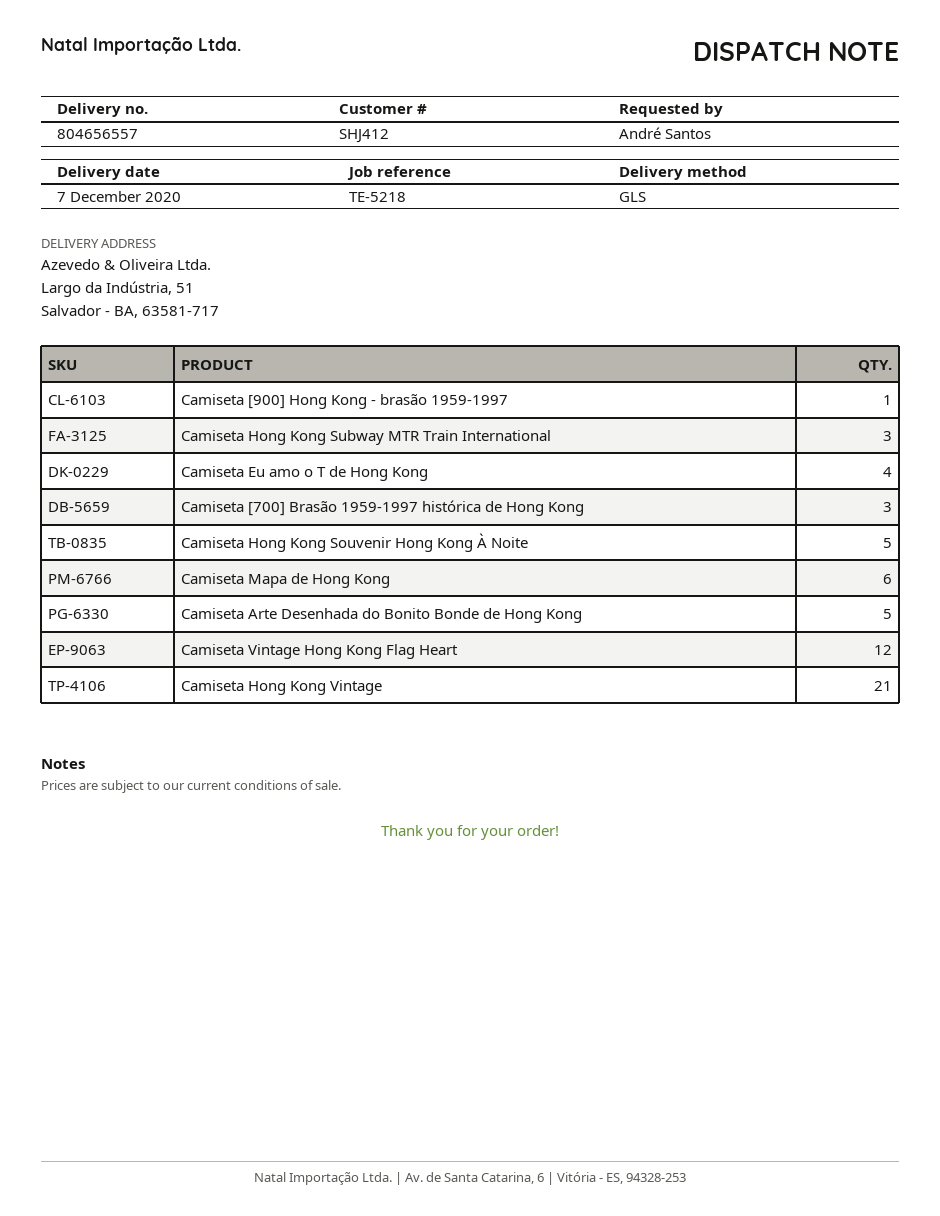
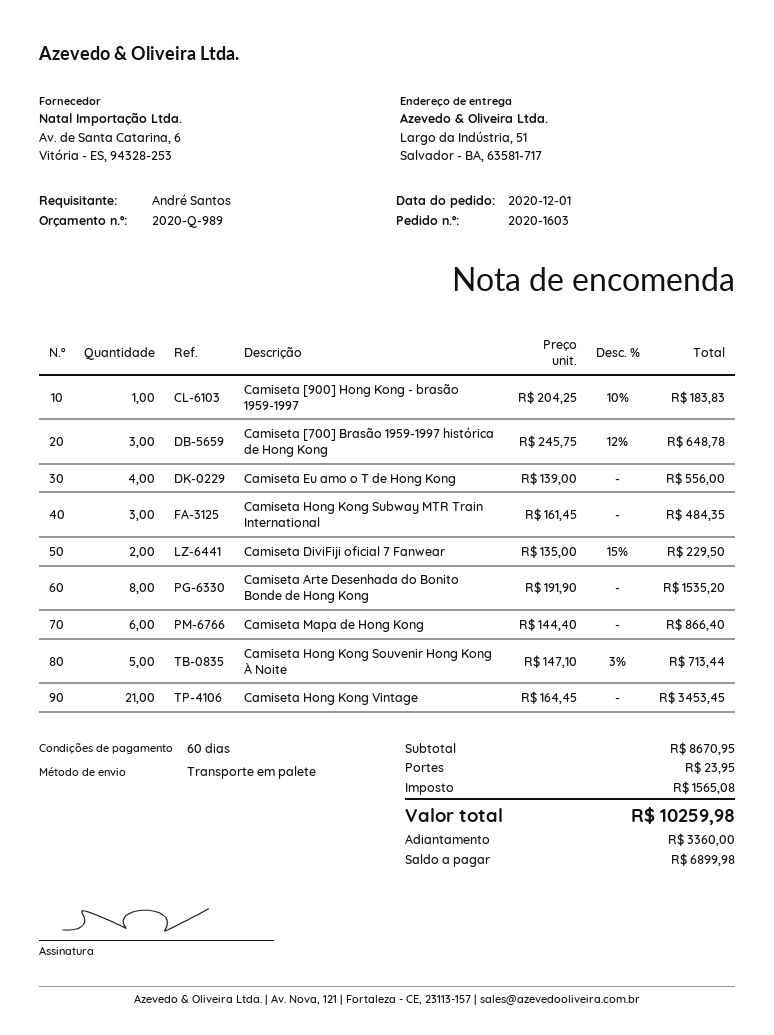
shipping method: GLS -> pallet freight
Camiseta Arte Desenhada do Bonito Bonde de Hong Kong: 5 -> 8
Camiseta Vintage Hong Kong Flag Heart: 12 -> none
Camiseta DiviFiji oficial 7 Fanwear: none -> 2

